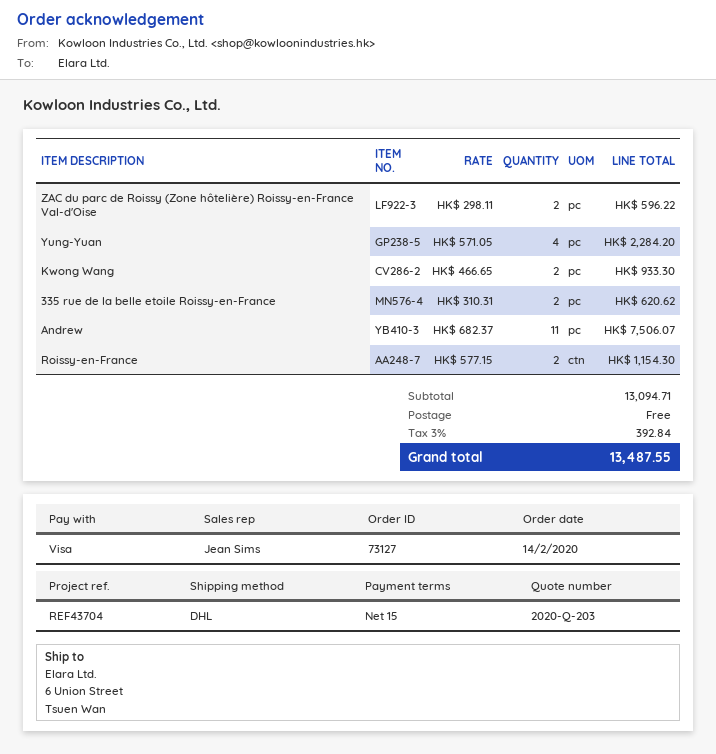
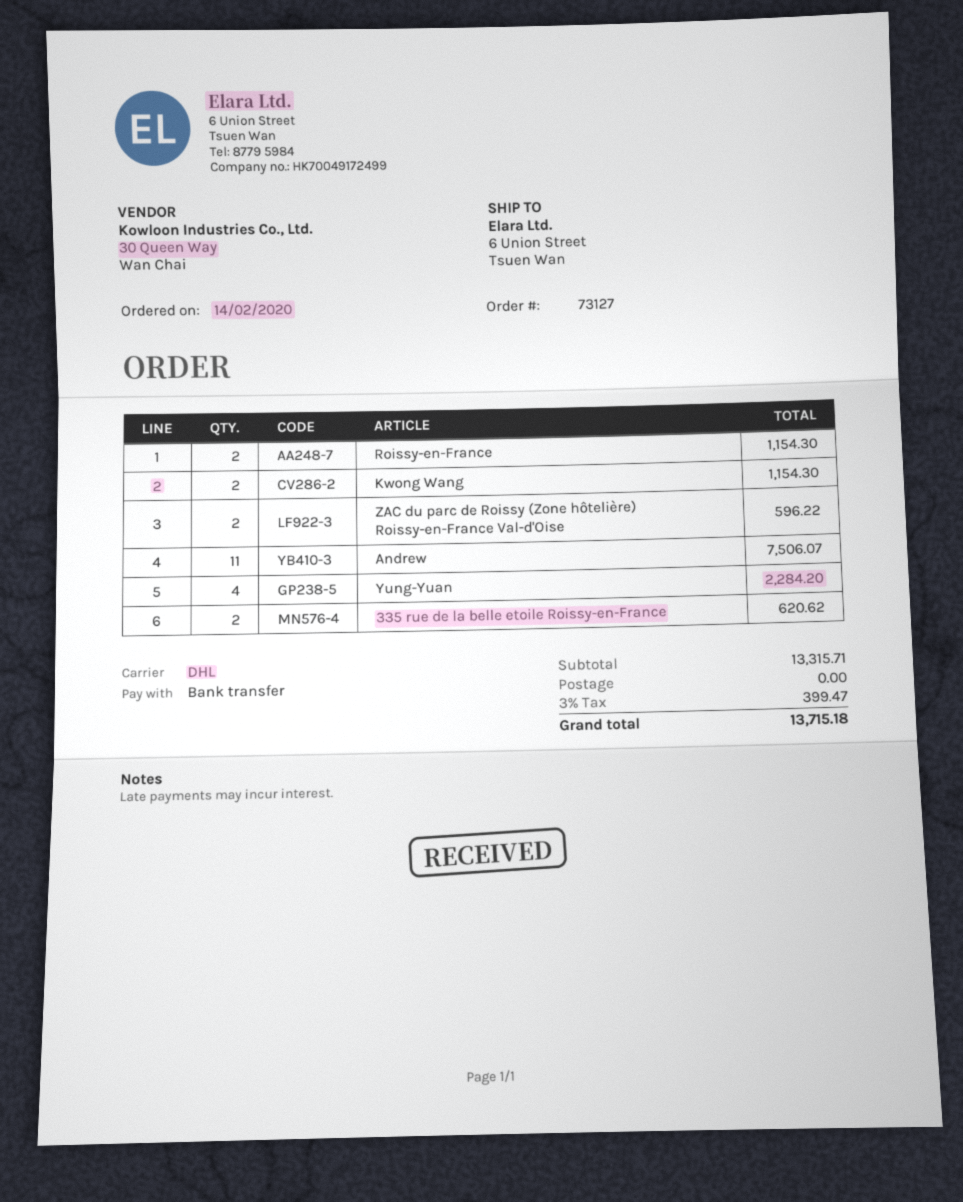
payment method: Visa -> bank transfer
Kwong Wang: 2 for 933.30 -> 2 for 1154.30
subtotal: 13094.71 -> 13315.71
tax: 3% = 392.84 -> 3% = 399.47
total: 13487.55 -> 13715.18

